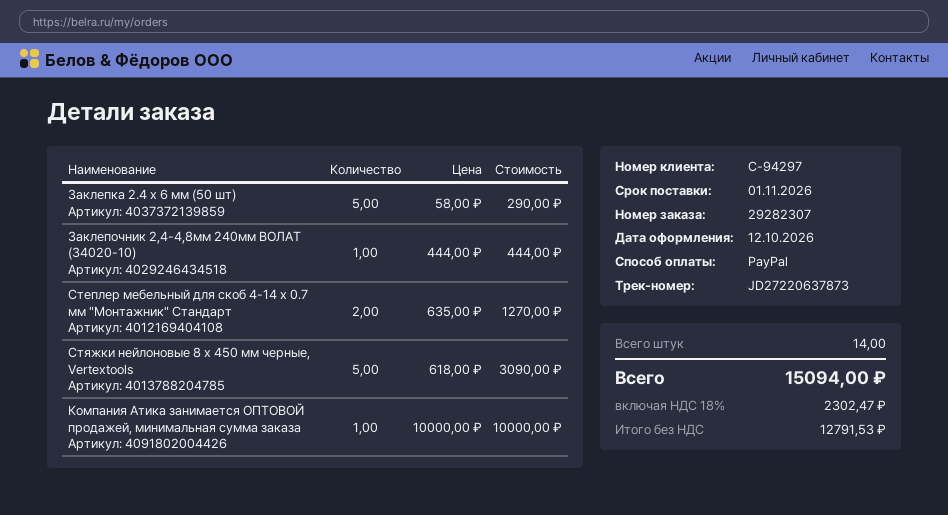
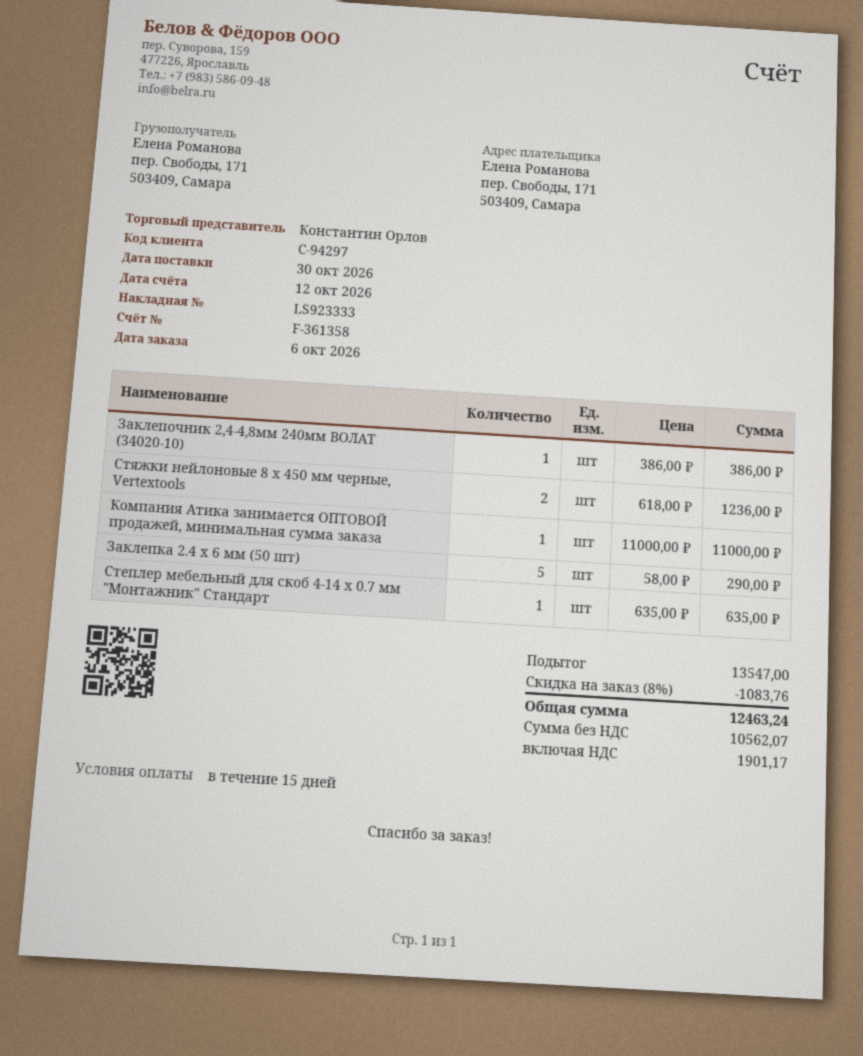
order date: 2026-10-12 -> 2026-10-06
delivery date: 2026-11-01 -> 2026-10-30
Заклепочник 2,4-4,8мм 240мм ВОЛАТ (34020-10): 1 x 444.00 = 444.00 -> 1 x 386.00 = 386.00
Степлер мебельный для скоб 4-14 х 0.7 мм "Монтажник" Стандарт: 2 x 635.00 = 1270.00 -> 1 x 635.00 = 635.00
Стяжки нейлоновые 8 х 450 мм черные, Vertextools: 5 x 618.00 = 3090.00 -> 2 x 618.00 = 1236.00
Компания Атика занимается ОПТОВОЙ продажей, минимальная сумма заказа: 1 x 10000.00 = 10000.00 -> 1 x 11000.00 = 11000.00
discount: none -> 8% = 1083.76
net: 12791.53 -> 10562.07
tax: 2302.47 -> 1901.17
total: 15094.00 -> 12463.24

